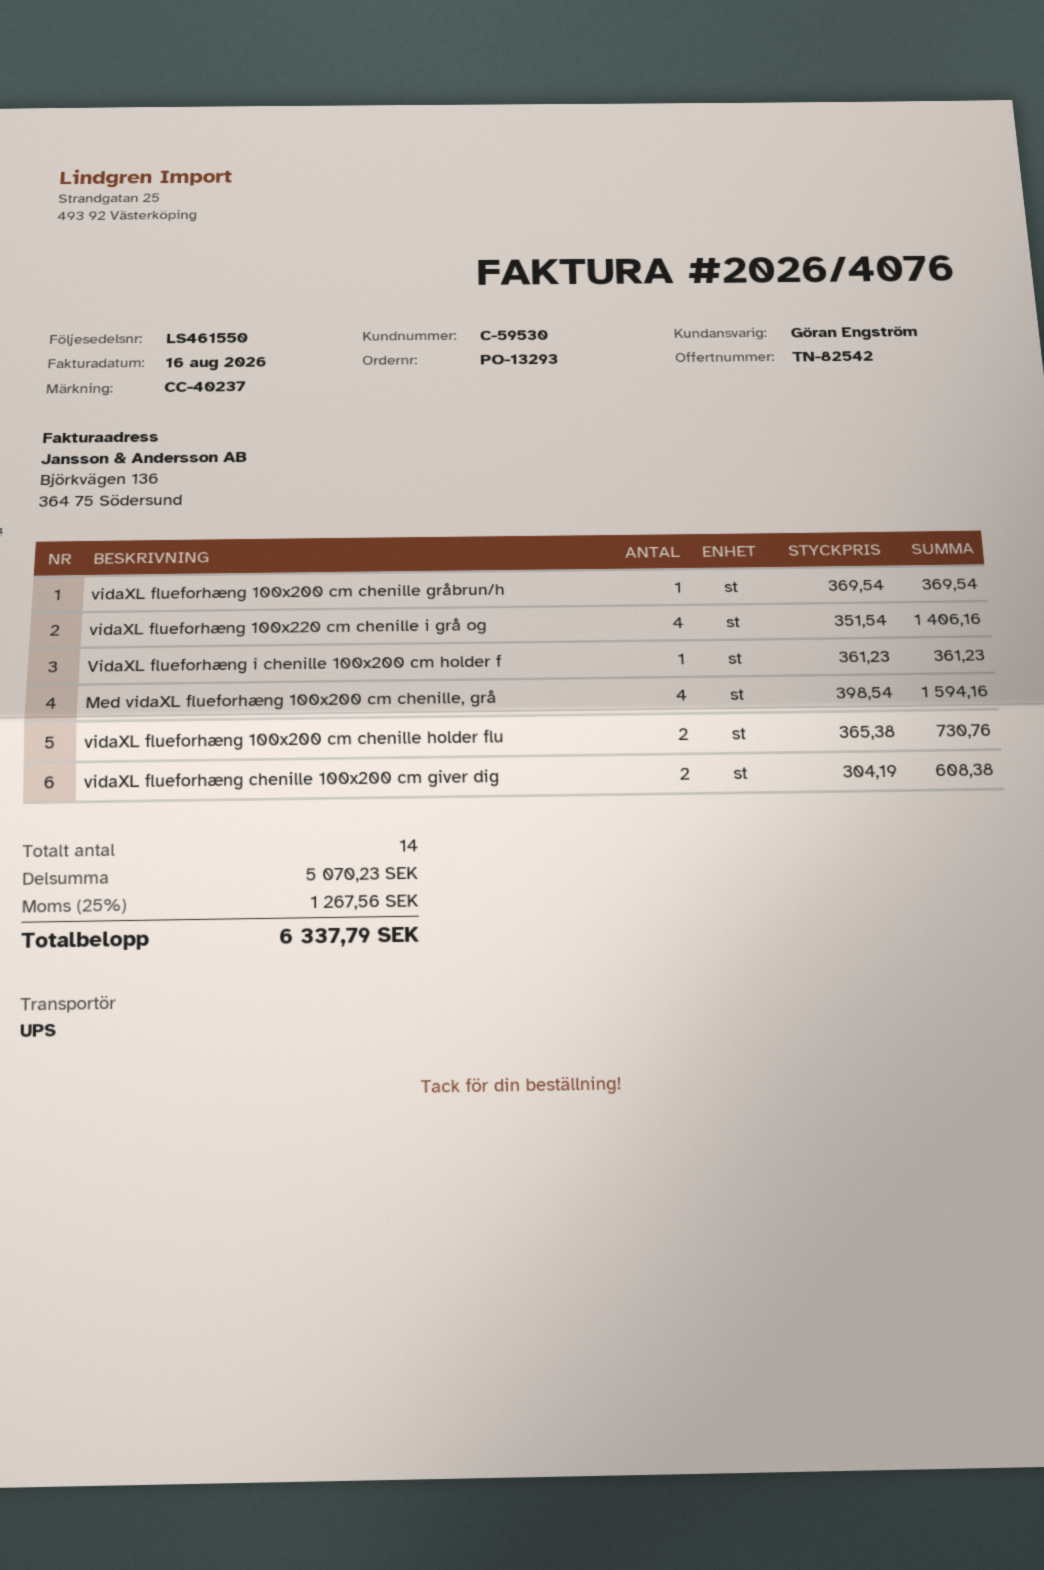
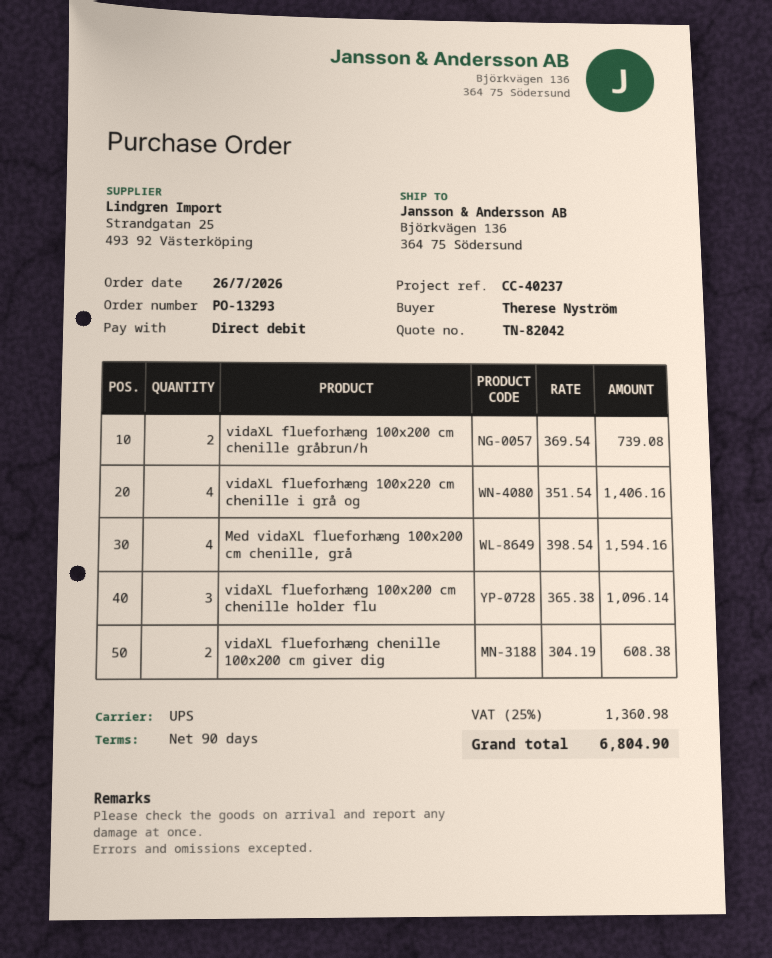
quote number: TN-82542 -> TN-82042
vidaXL flueforhæng 100x200 cm chenille gråbrun/h: 1 x 369.54 = 369.54 -> 2 x 369.54 = 739.08
VidaXL flueforhæng i chenille 100x200 cm holder f: 1 x 361.23 = 361.23 -> none
vidaXL flueforhæng 100x200 cm chenille holder flu: 2 x 365.38 = 730.76 -> 3 x 365.38 = 1096.14
tax: 25% = 1267.56 -> 25% = 1360.98
total: 6337.79 -> 6804.90

